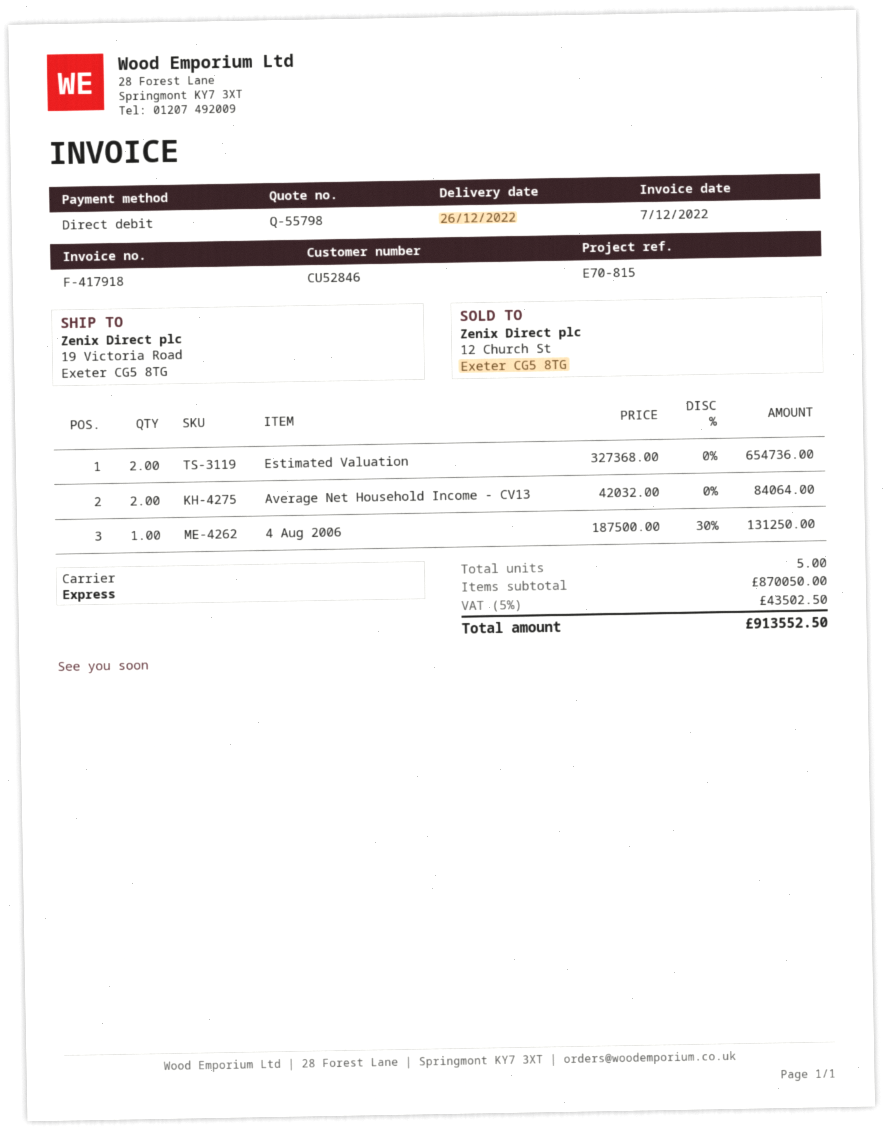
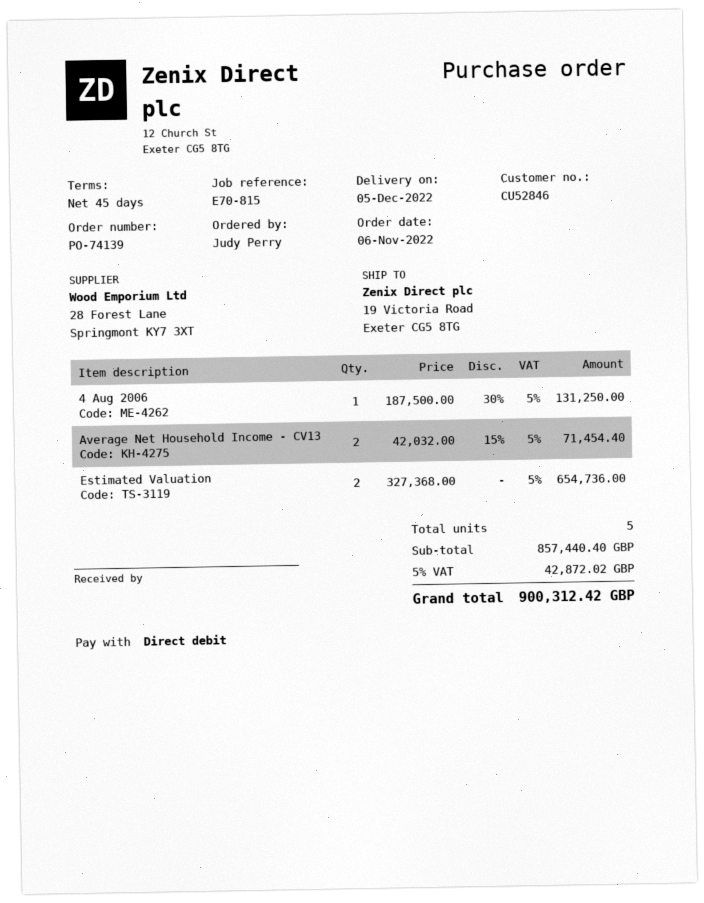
delivery date: 2022-12-26 -> 2022-12-05
Average Net Household Income - CV13: 2 x 42032.00 = 84064.00 -> 2 x 42032.00 - 15% = 71454.40
subtotal: 870050.00 -> 857440.40
tax: 5% = 43502.50 -> 5% = 42872.02
total: 913552.50 -> 900312.42

